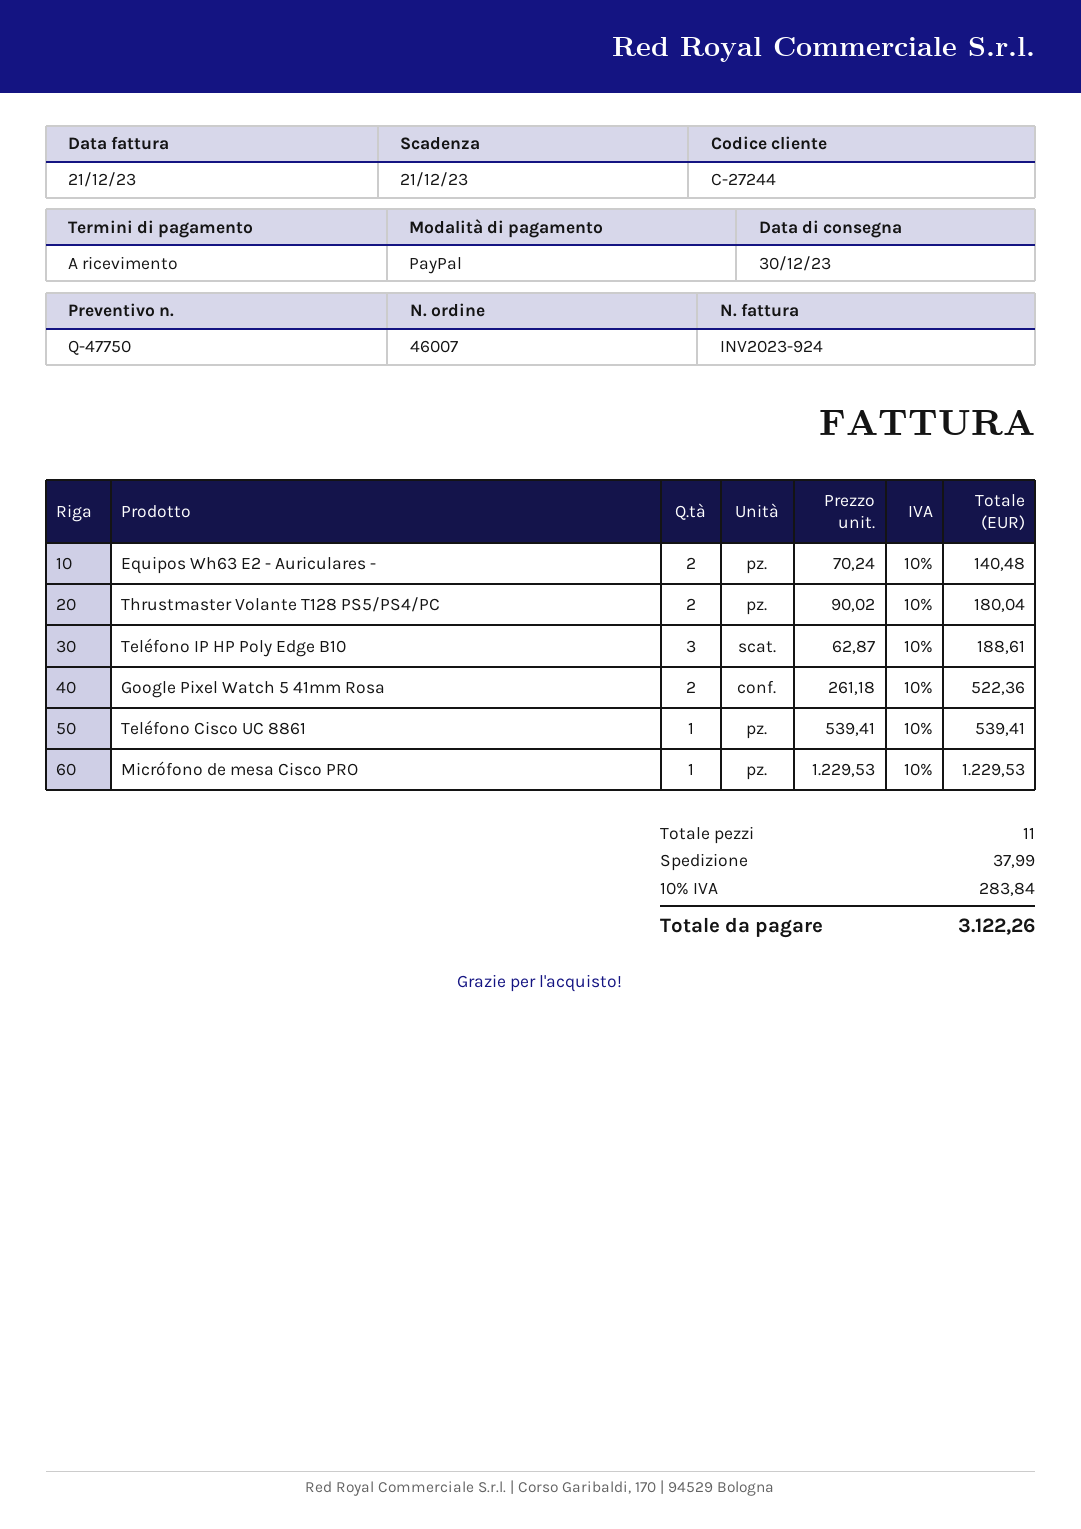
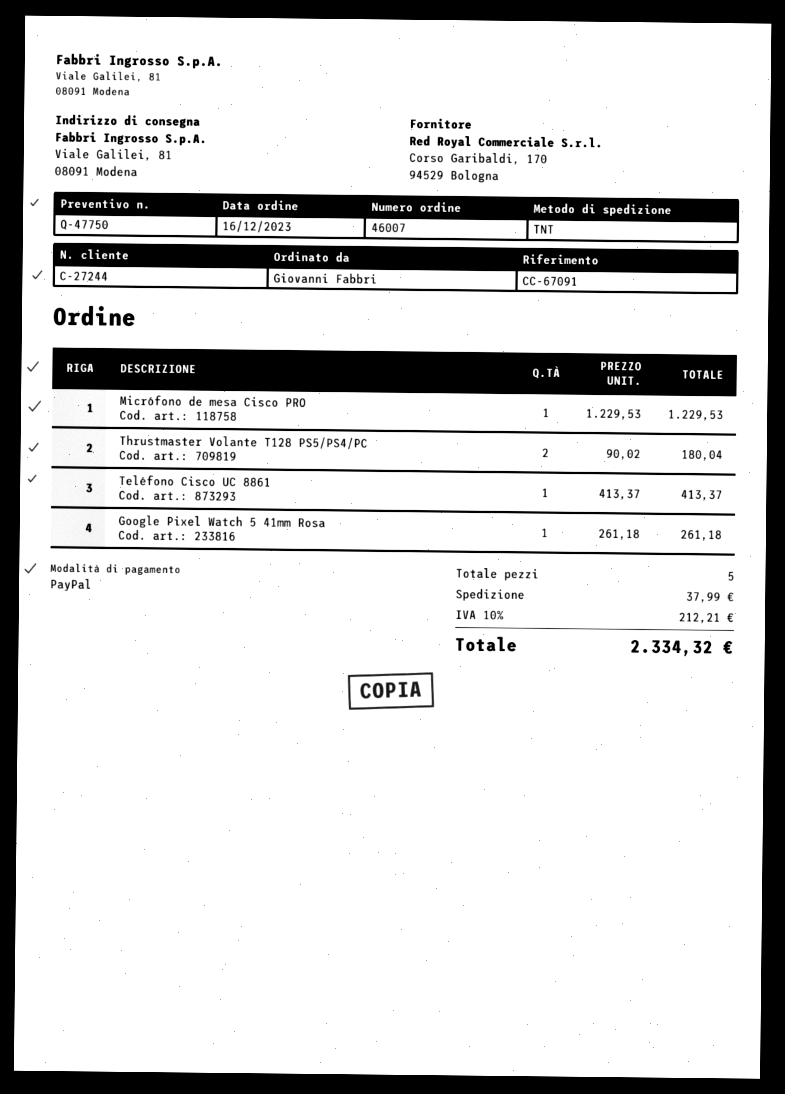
Equipos Wh63 E2 - Auriculares -: 2 x 70.24 = 140.48 -> none
Teléfono IP HP Poly Edge B10: 3 x 62.87 = 188.61 -> none
Google Pixel Watch 5 41mm Rosa: 2 x 261.18 = 522.36 -> 1 x 261.18 = 261.18
Teléfono Cisco UC 8861: 1 x 539.41 = 539.41 -> 1 x 413.37 = 413.37
total quantity: 11 -> 5
tax: 10% = 283.84 -> 10% = 212.21
total: 3122.26 -> 2334.32

